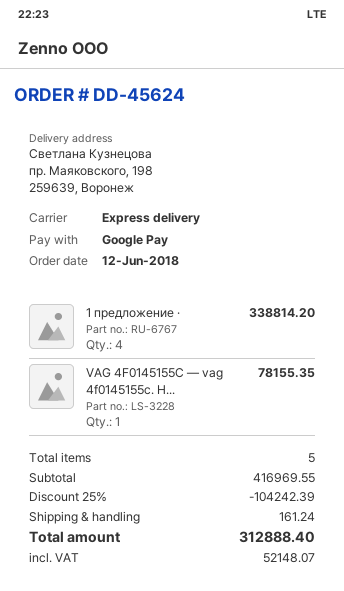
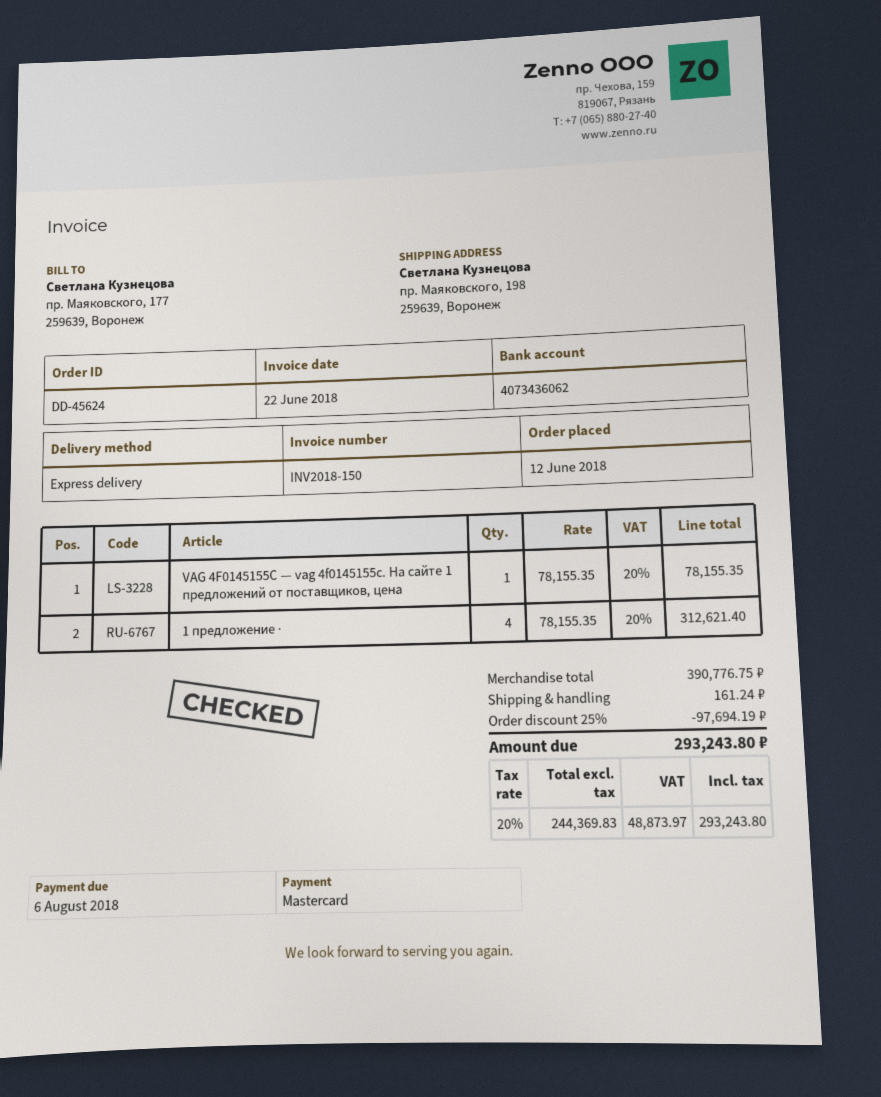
payment method: Google Pay -> Mastercard
1 предложение ·: 4 for 338814.20 -> 4 for 312621.40
subtotal: 416969.55 -> 390776.75
discount: 25% = 104242.39 -> 25% = 97694.19
tax: 52148.07 -> 48873.97
total: 312888.40 -> 293243.80

